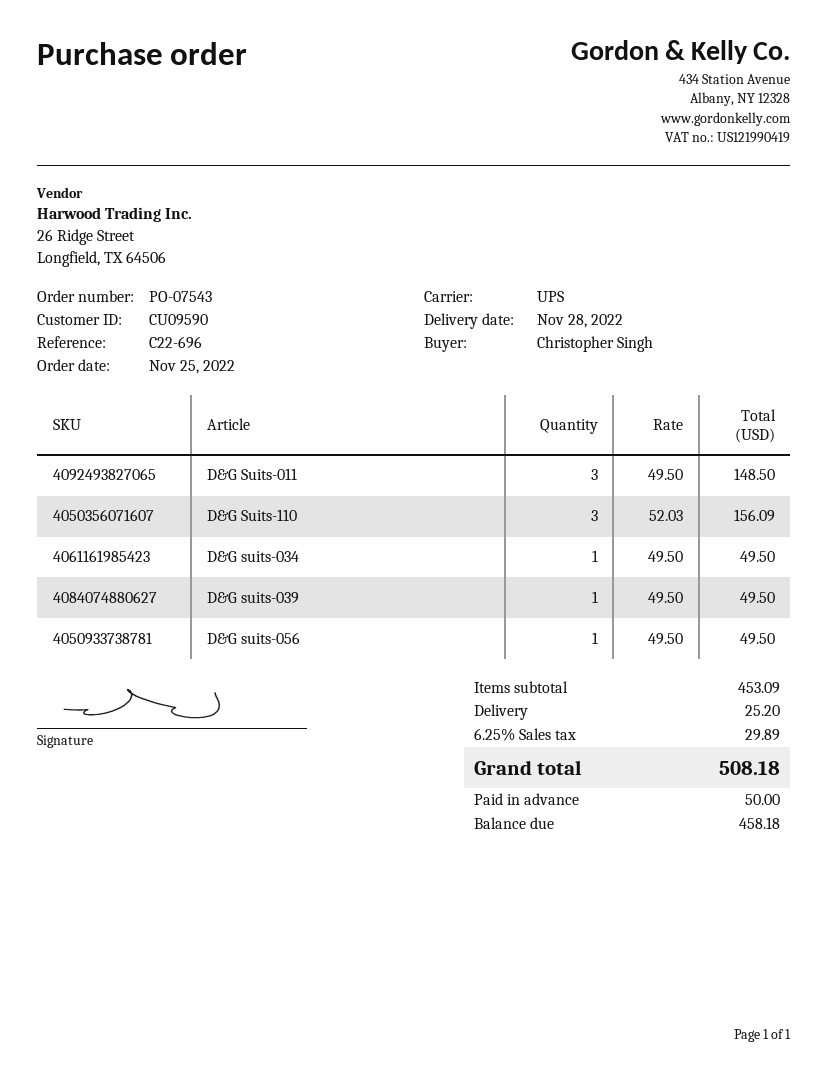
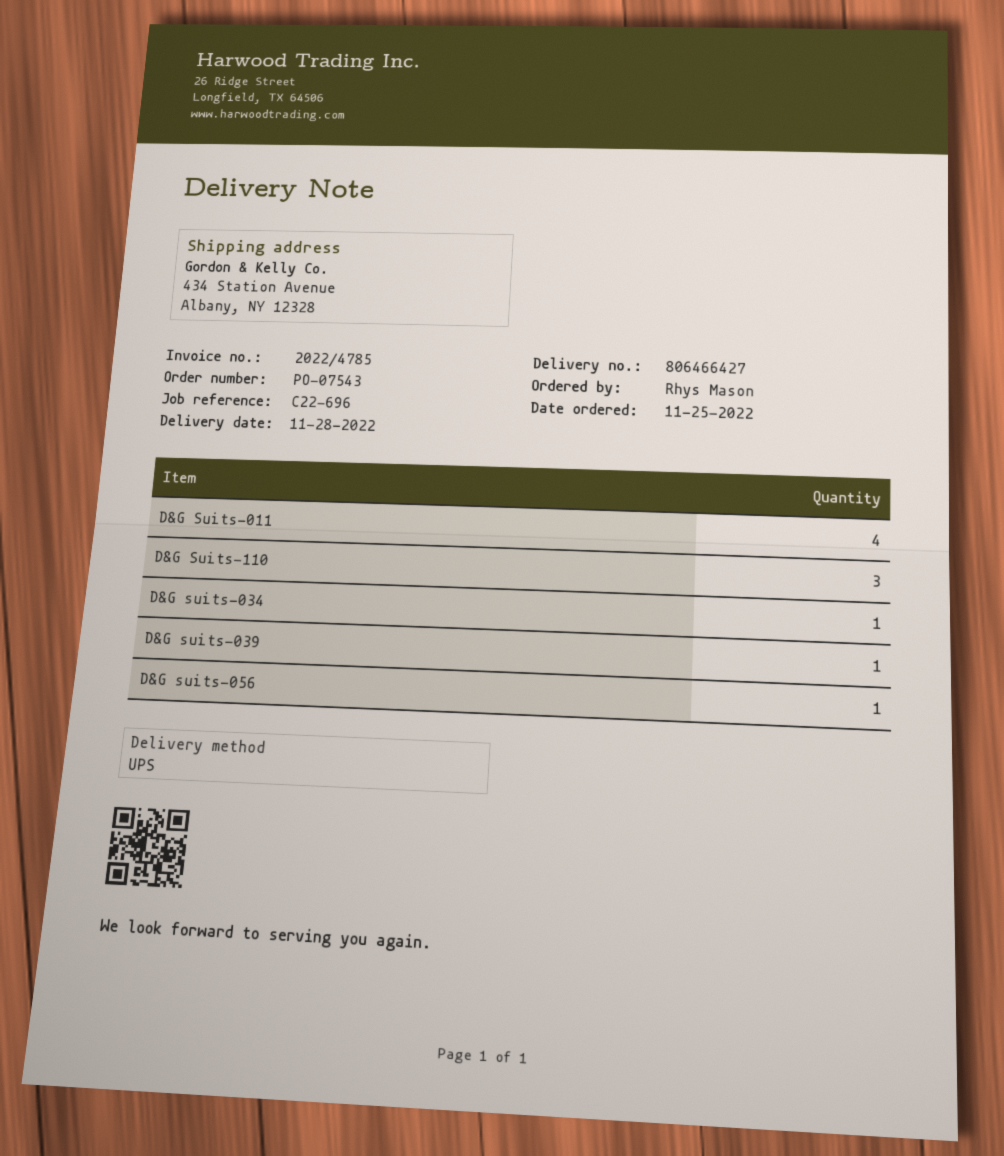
ordered by: Christopher Singh -> Rhys Mason
D&G Suits-011: 3 -> 4

